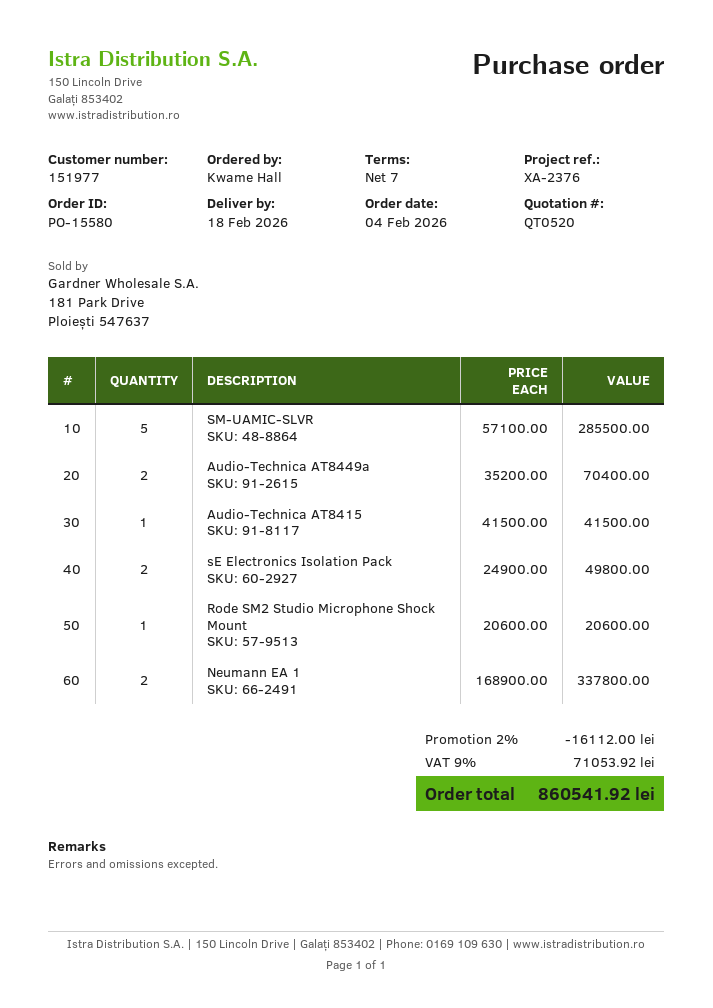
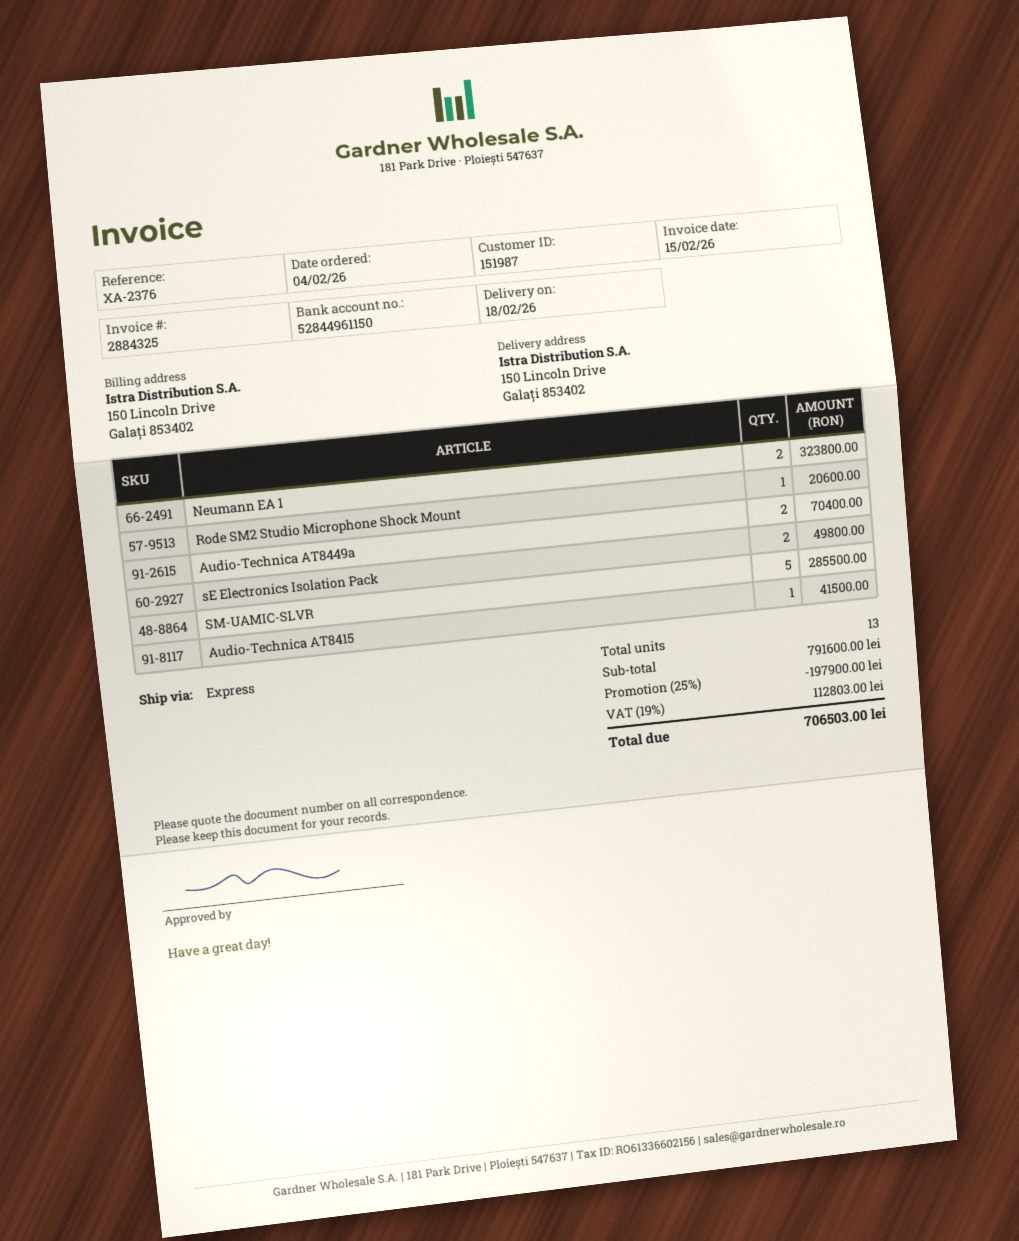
customer number: 151977 -> 151987
Neumann EA 1: 2 for 337800.00 -> 2 for 323800.00
discount: 2% = 16112.00 -> 25% = 197900.00
tax: 9% = 71053.92 -> 19% = 112803.00
total: 860541.92 -> 706503.00

